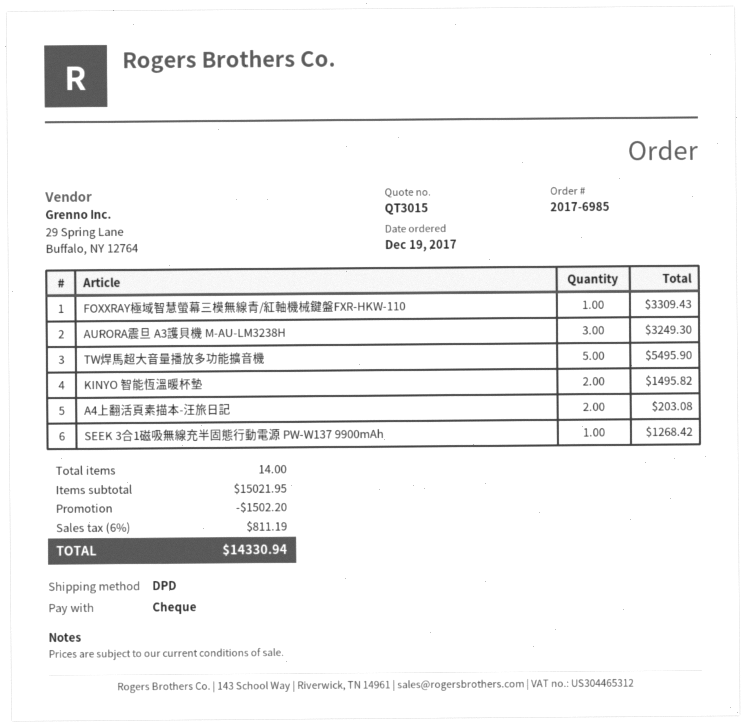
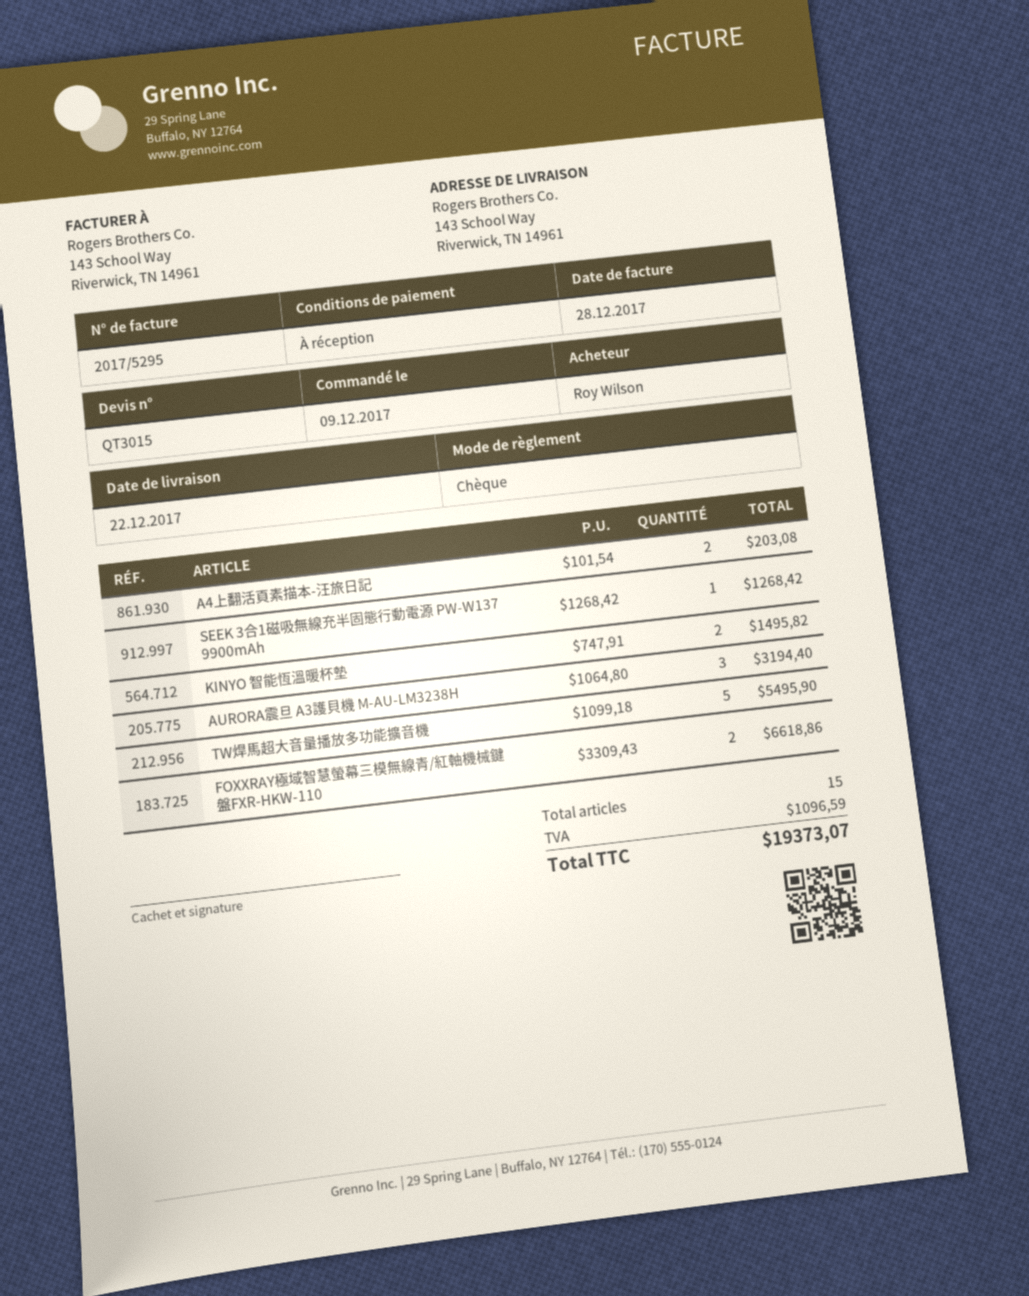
order date: 2017-12-19 -> 2017-12-09
FOXXRAY極域智慧螢幕三模無線青/紅軸機械鍵盤FXR-HKW-110: 1 for 3309.43 -> 2 for 6618.86
AURORA震旦 A3護貝機 M-AU-LM3238H: 3 for 3249.30 -> 3 for 3194.40
total quantity: 14 -> 15
discount: 1502.20 -> none
tax: 811.19 -> 1096.59
total: 14330.94 -> 19373.07

